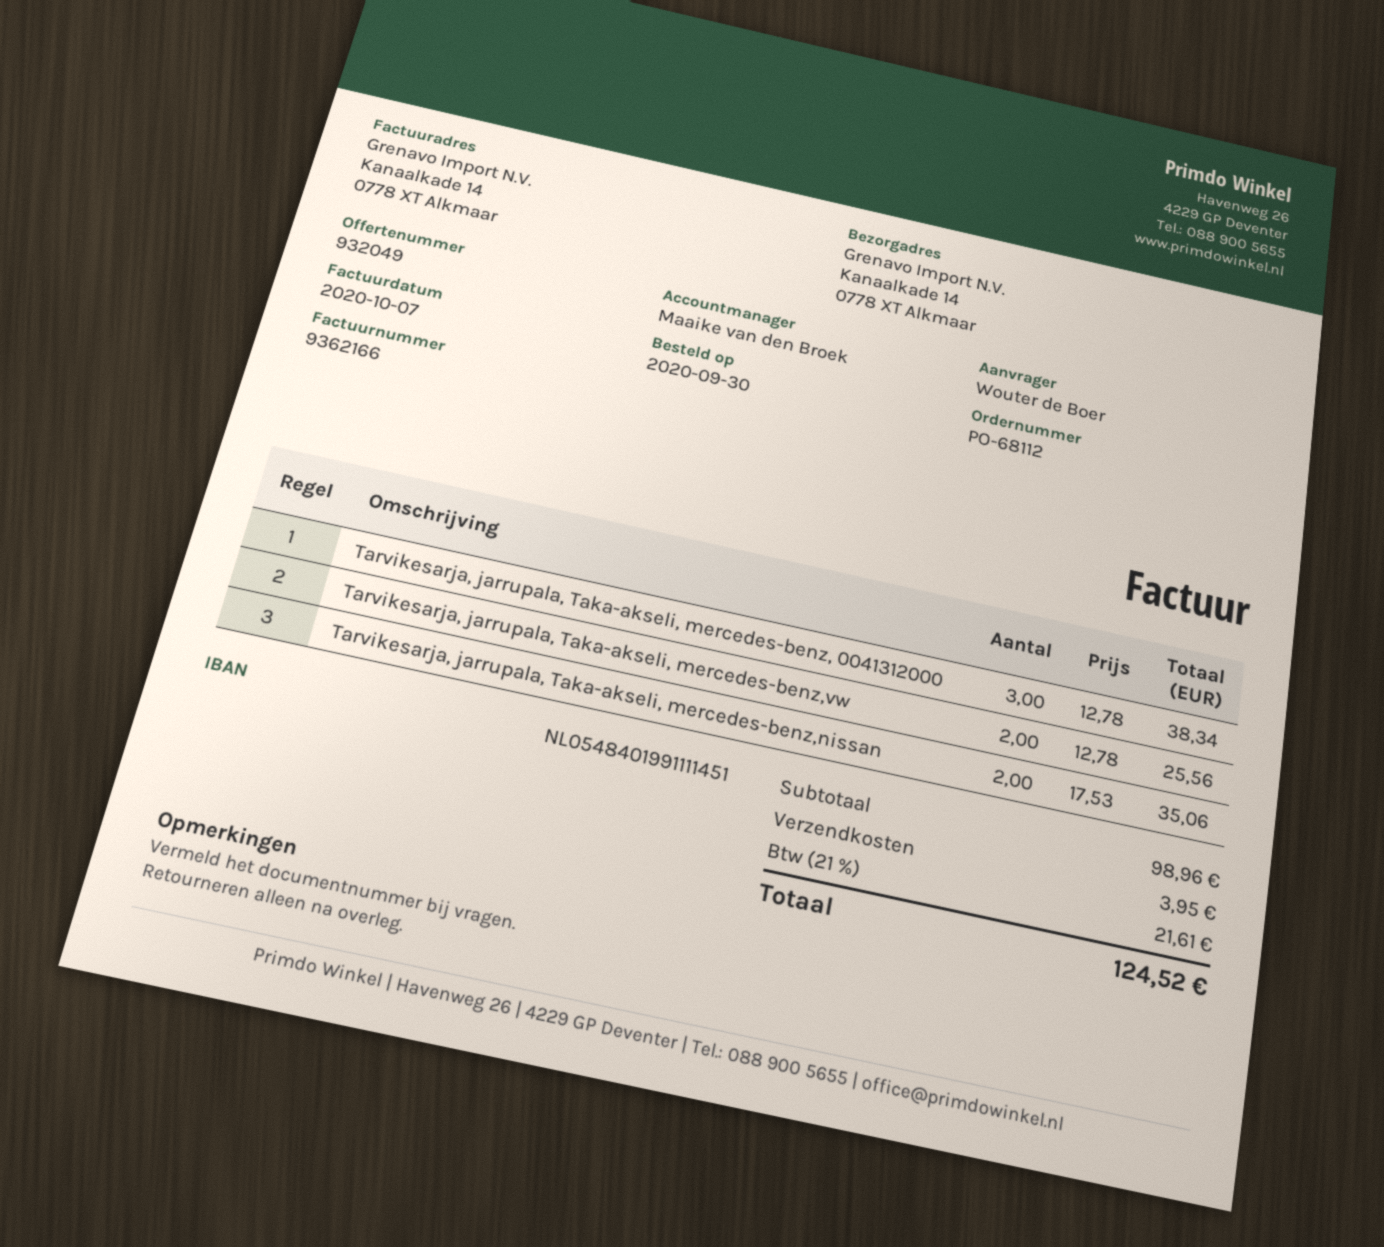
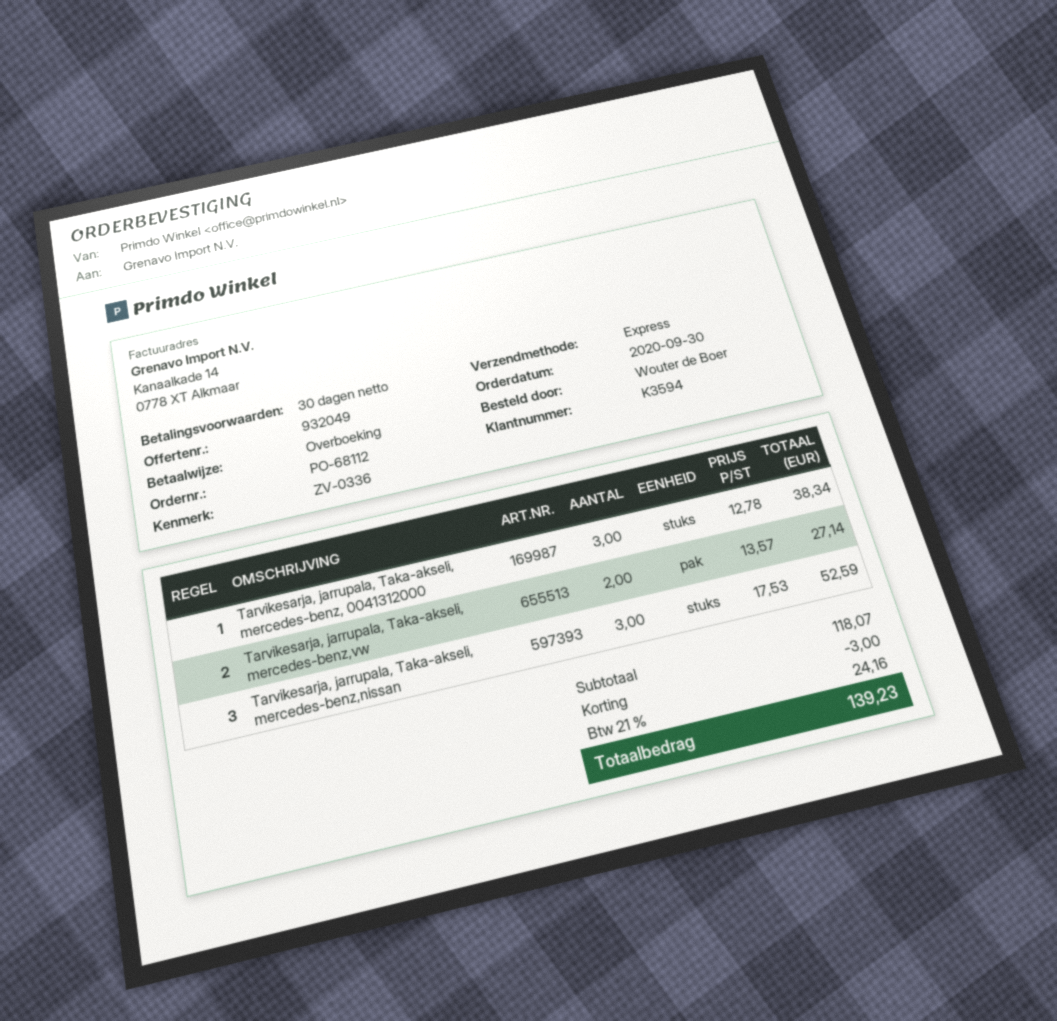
Tarvikesarja, jarrupala, Taka-akseli, mercedes-benz,vw: 2 x 12.78 = 25.56 -> 2 x 13.57 = 27.14
Tarvikesarja, jarrupala, Taka-akseli, mercedes-benz,nissan: 2 x 17.53 = 35.06 -> 3 x 17.53 = 52.59
subtotal: 98.96 -> 118.07
discount: none -> 3.00
shipping: 3.95 -> none
tax: 21% = 21.61 -> 21% = 24.16
total: 124.52 -> 139.23

